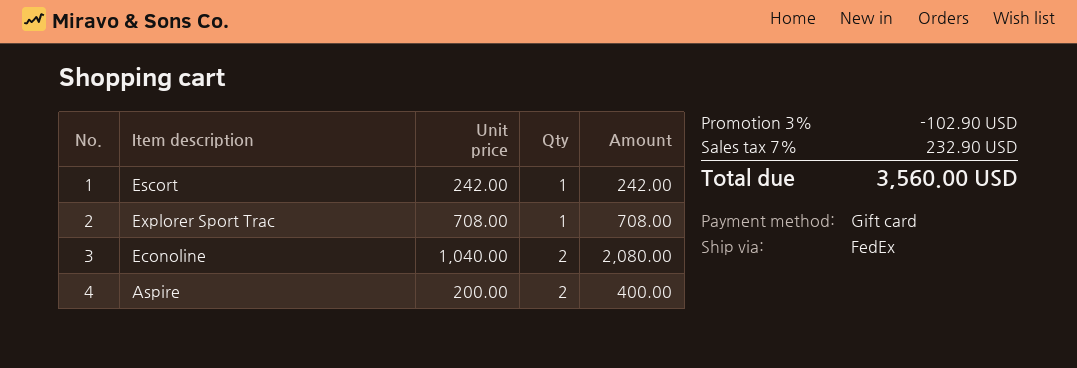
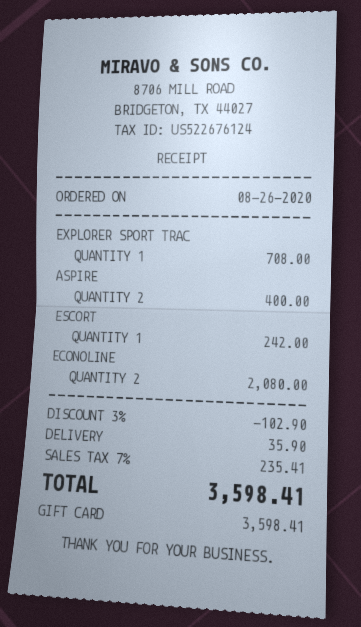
shipping: none -> 35.90
tax: 7% = 232.90 -> 7% = 235.41
total: 3560.00 -> 3598.41

